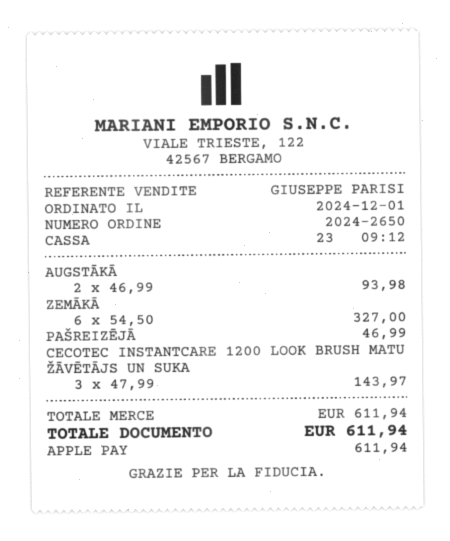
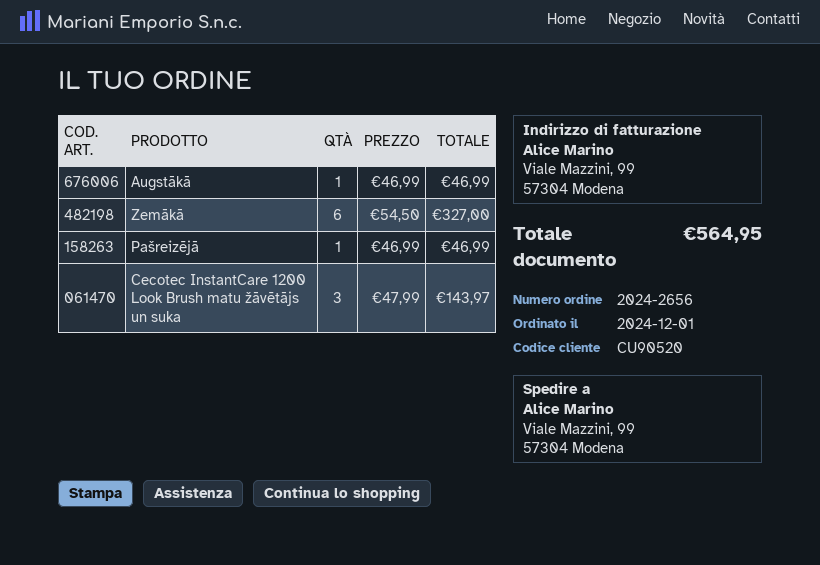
order number: 2024-2650 -> 2024-2656
AUGSTĀKĀ: 2 x 46.99 = 93.98 -> 1 x 46.99 = 46.99
total: 611.94 -> 564.95

